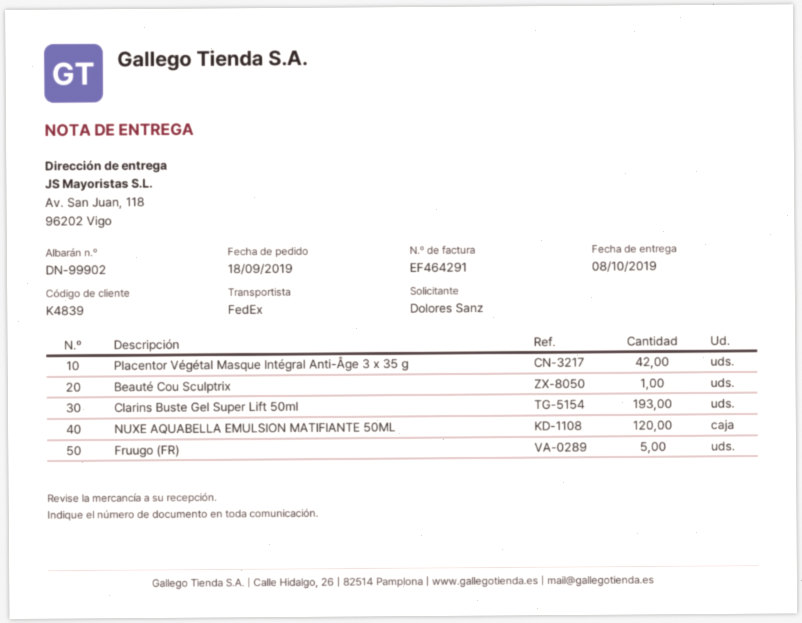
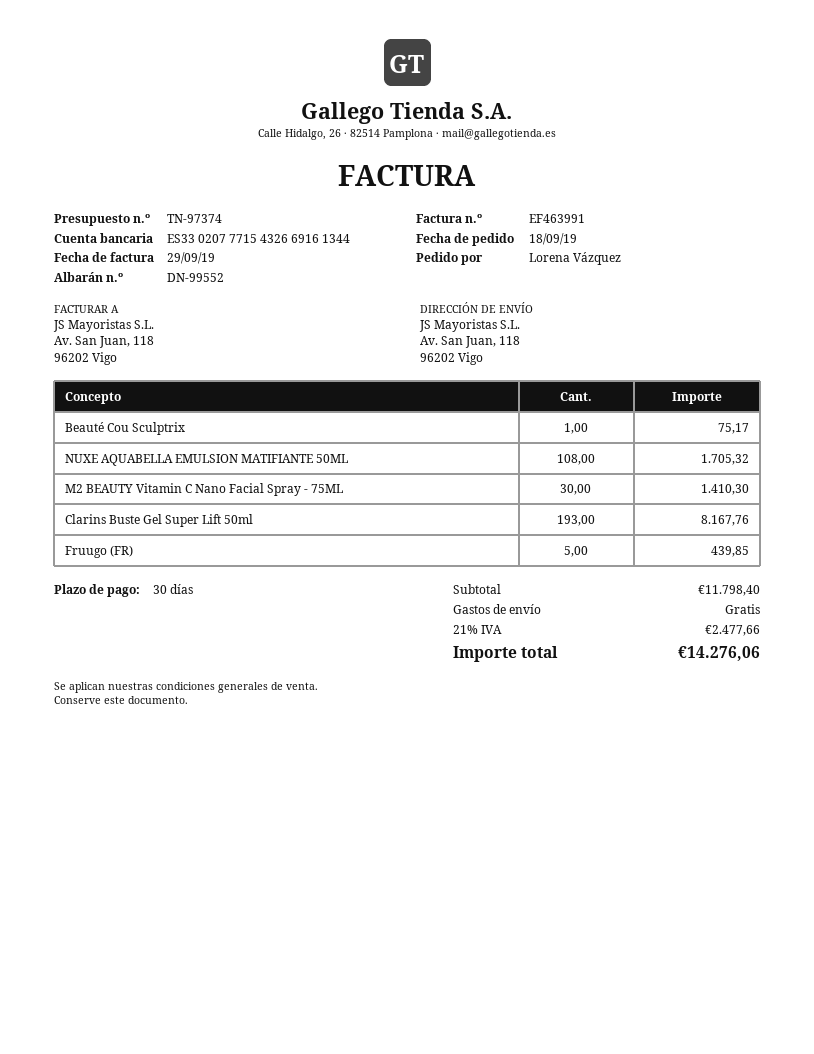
delivery note number: DN-99902 -> DN-99552
invoice number: EF464291 -> EF463991
ordered by: Dolores Sanz -> Lorena Vázquez
Placentor Végétal Masque Intégral Anti-Âge 3 x 35 g: 42 -> none
NUXE AQUABELLA EMULSION MATIFIANTE 50ML: 120 -> 108
M2 BEAUTY Vitamin C Nano Facial Spray - 75ML: none -> 30

